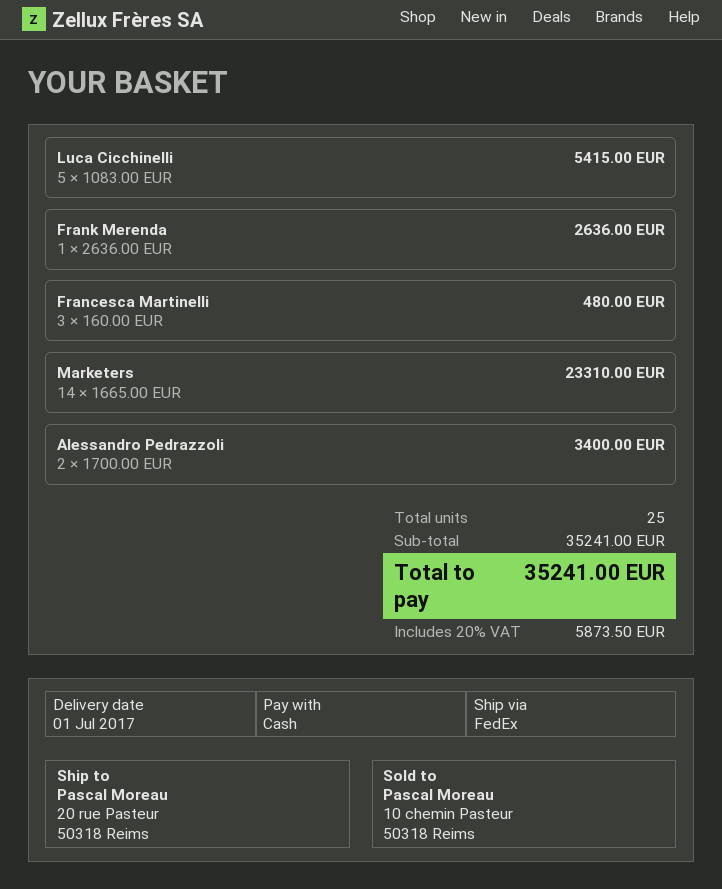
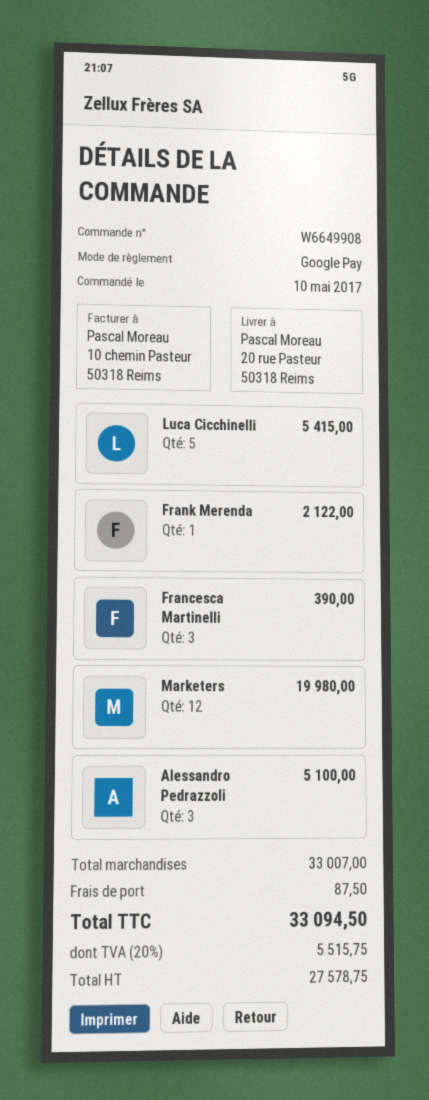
payment method: cash -> Google Pay
Frank Merenda: 1 for 2636.00 -> 1 for 2122.00
Francesca Martinelli: 3 for 480.00 -> 3 for 390.00
Marketers: 14 for 23310.00 -> 12 for 19980.00
Alessandro Pedrazzoli: 2 for 3400.00 -> 3 for 5100.00
subtotal: 35241.00 -> 33007.00
shipping: none -> 87.50
tax: 20% = 5873.50 -> 20% = 5515.75
total: 35241.00 -> 33094.50

